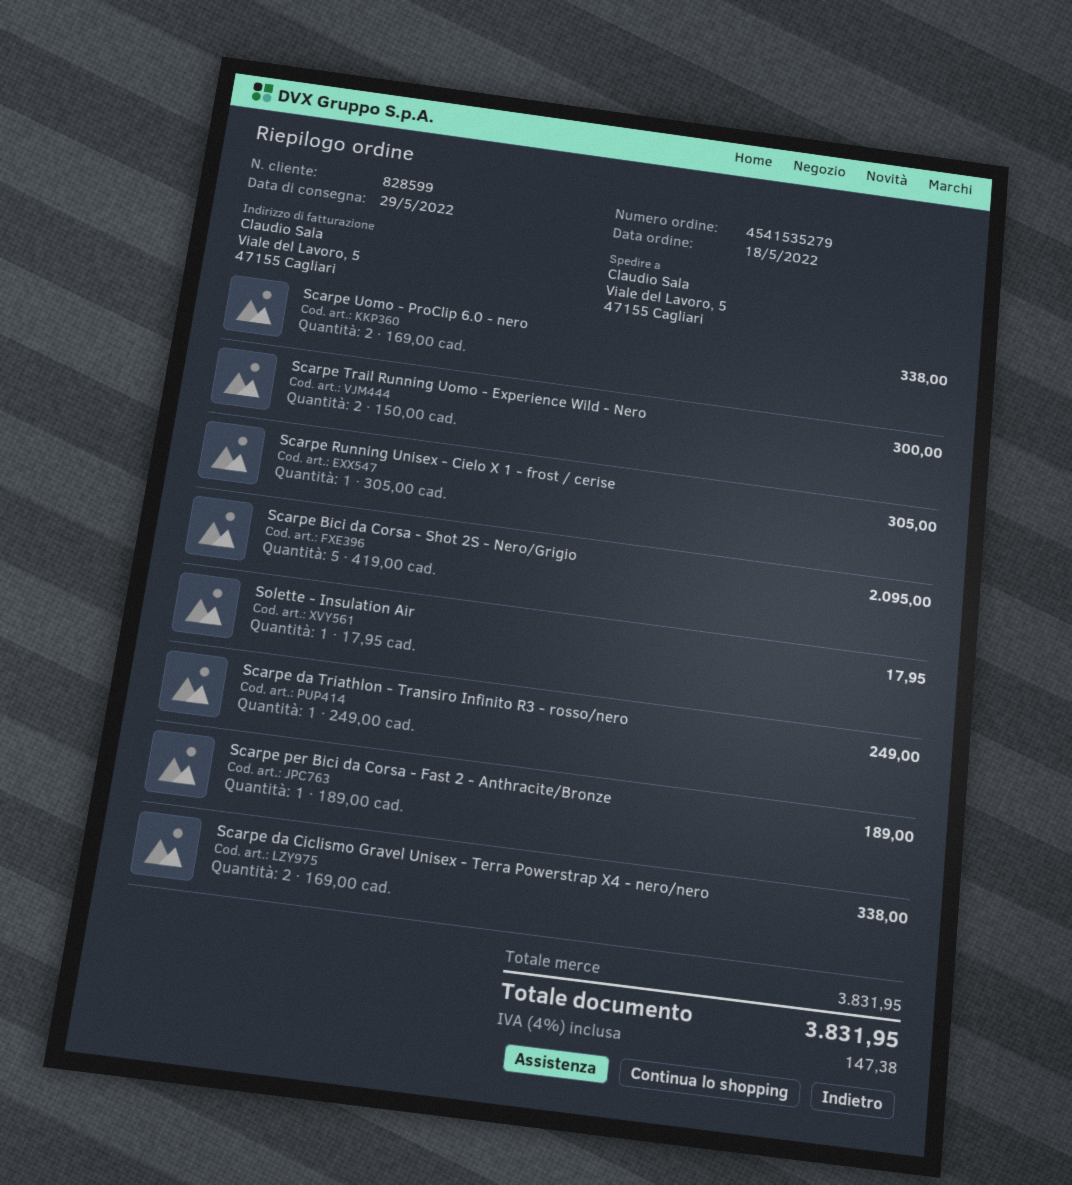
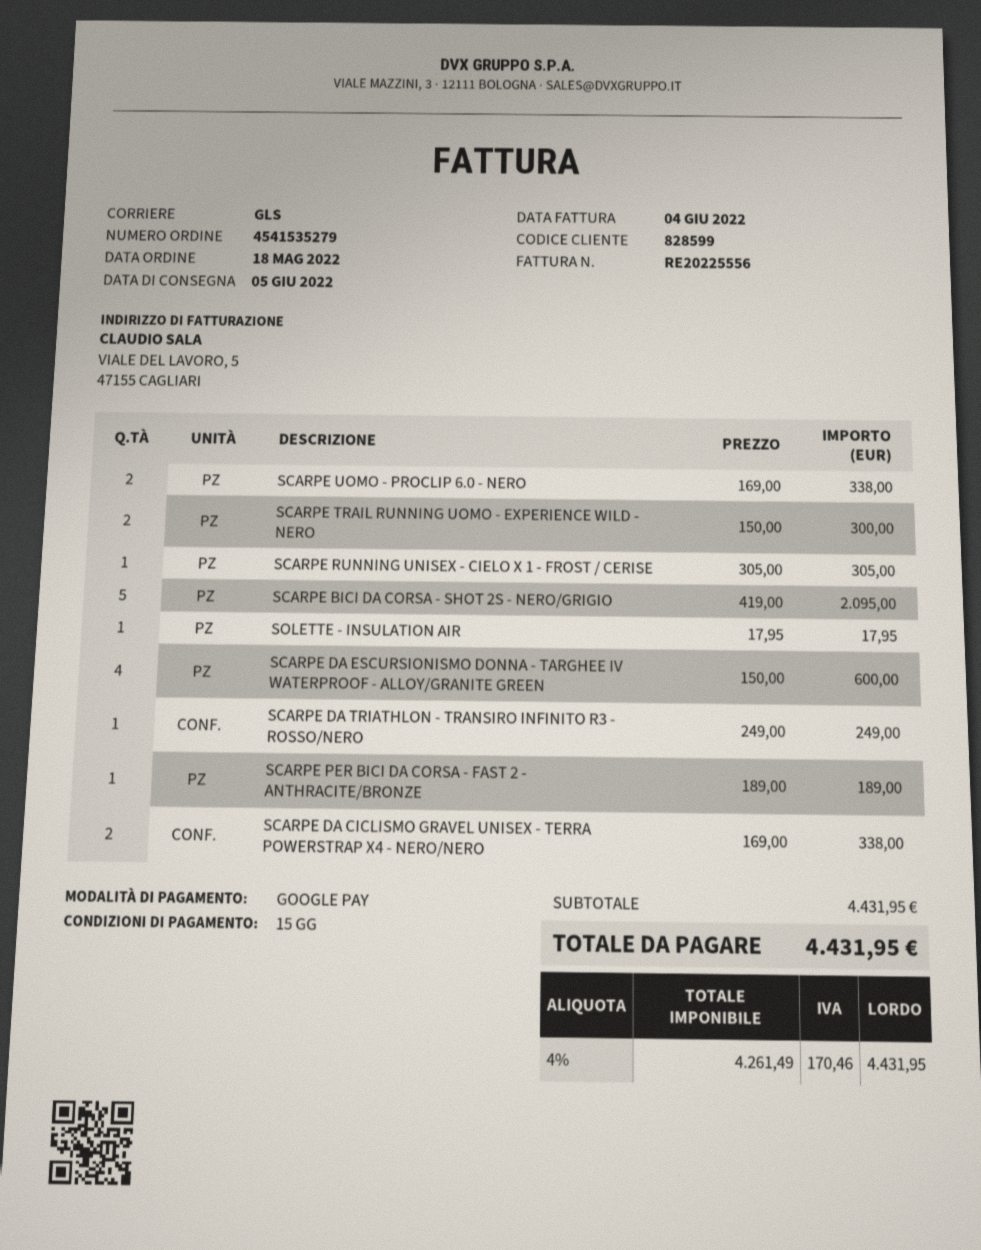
delivery date: 2022-05-29 -> 2022-06-05
SCARPE DA ESCURSIONISMO DONNA - TARGHEE IV WATERPROOF - ALLOY/GRANITE GREEN: none -> 4 x 150.00 = 600.00
subtotal: 3831.95 -> 4431.95
tax: 4% = 147.38 -> 4% = 170.46
total: 3831.95 -> 4431.95

